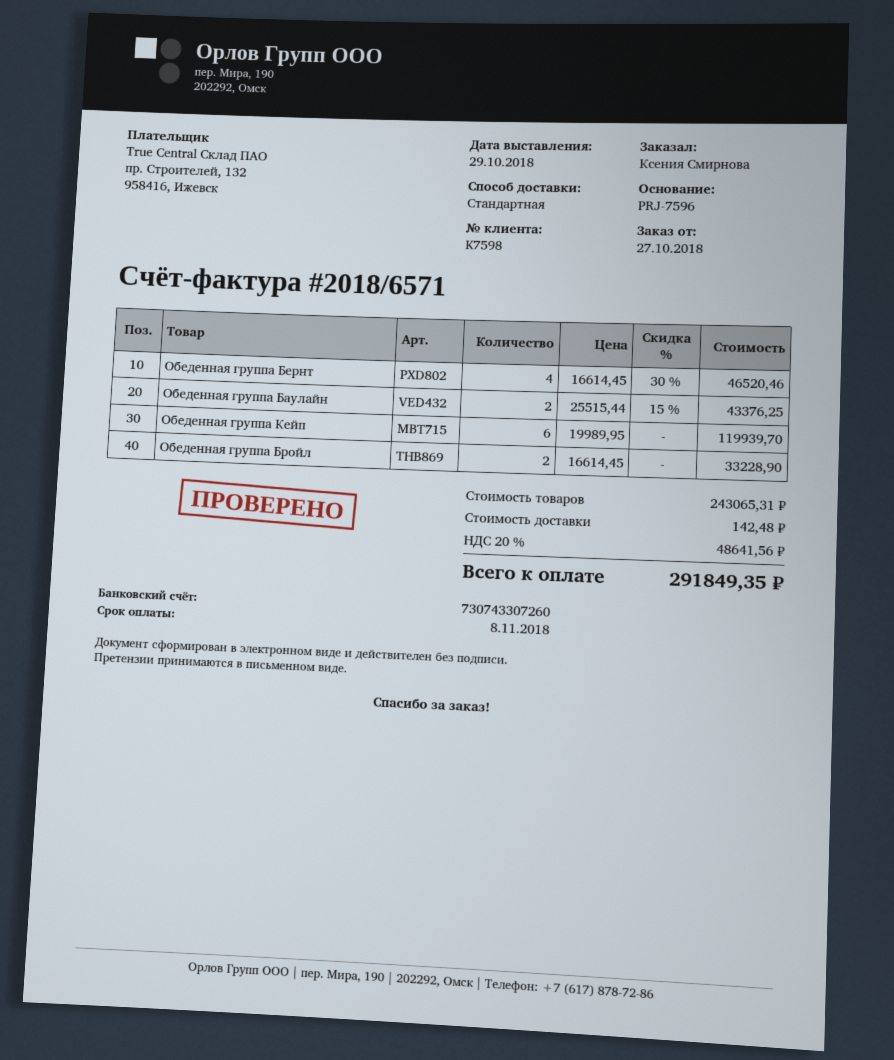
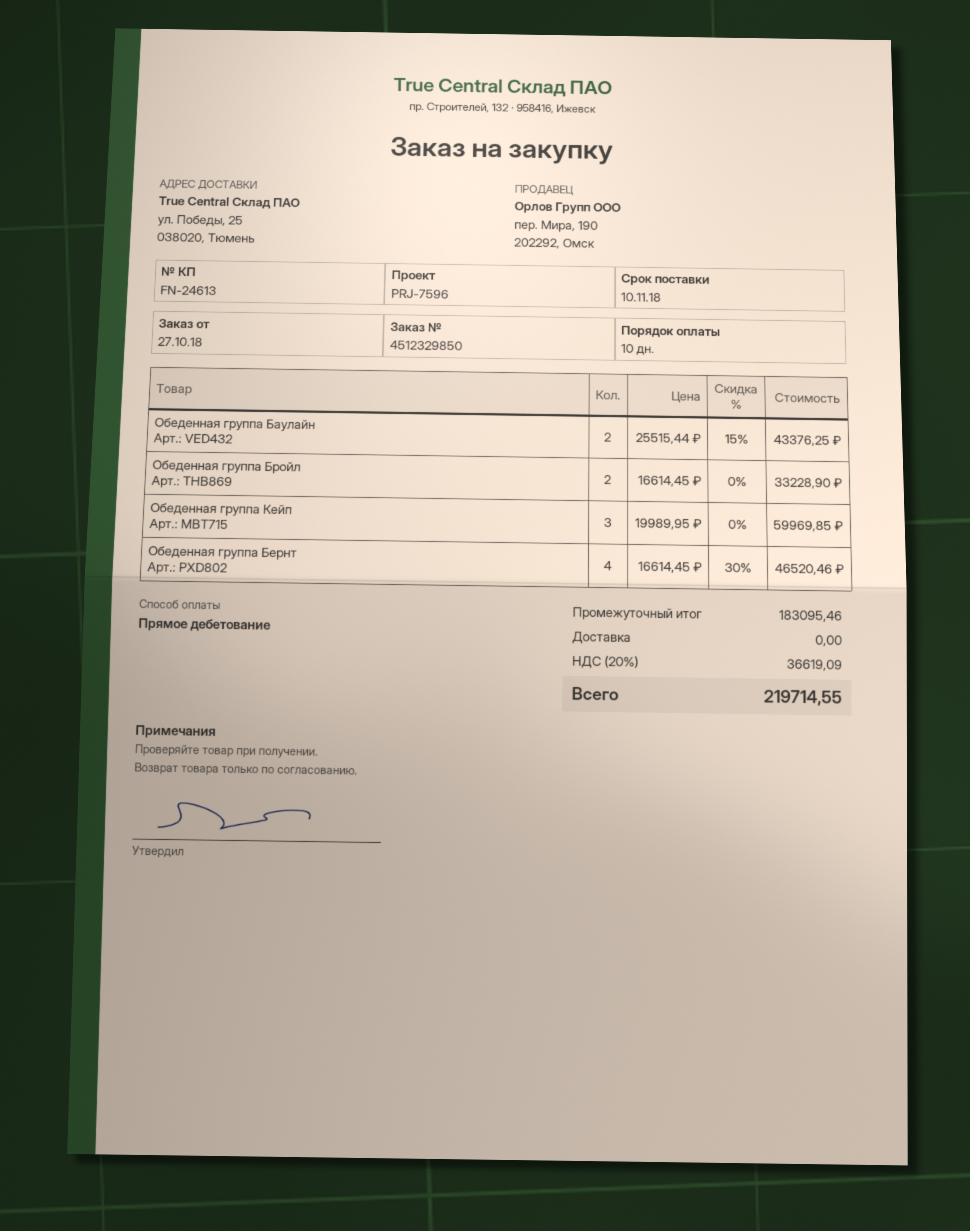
Обеденная группа Кейп: 6 x 19989.95 = 119939.70 -> 3 x 19989.95 = 59969.85
subtotal: 243065.31 -> 183095.46
shipping: 142.48 -> 0.00
tax: 20% = 48641.56 -> 20% = 36619.09
total: 291849.35 -> 219714.55

